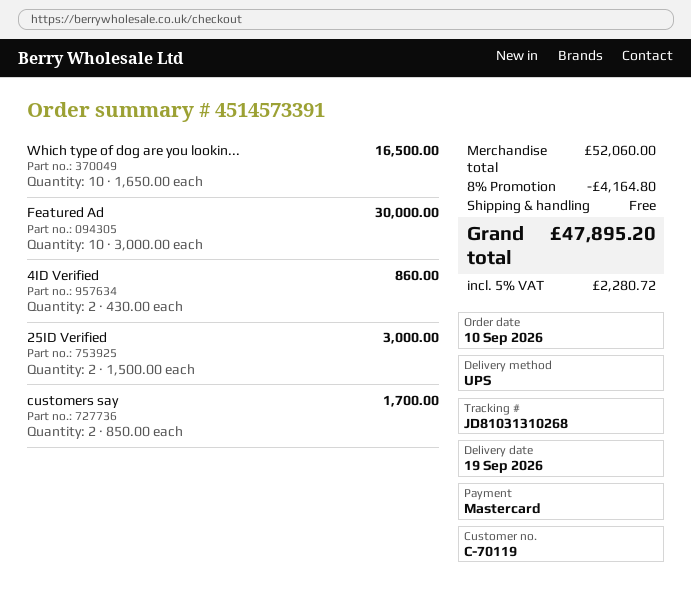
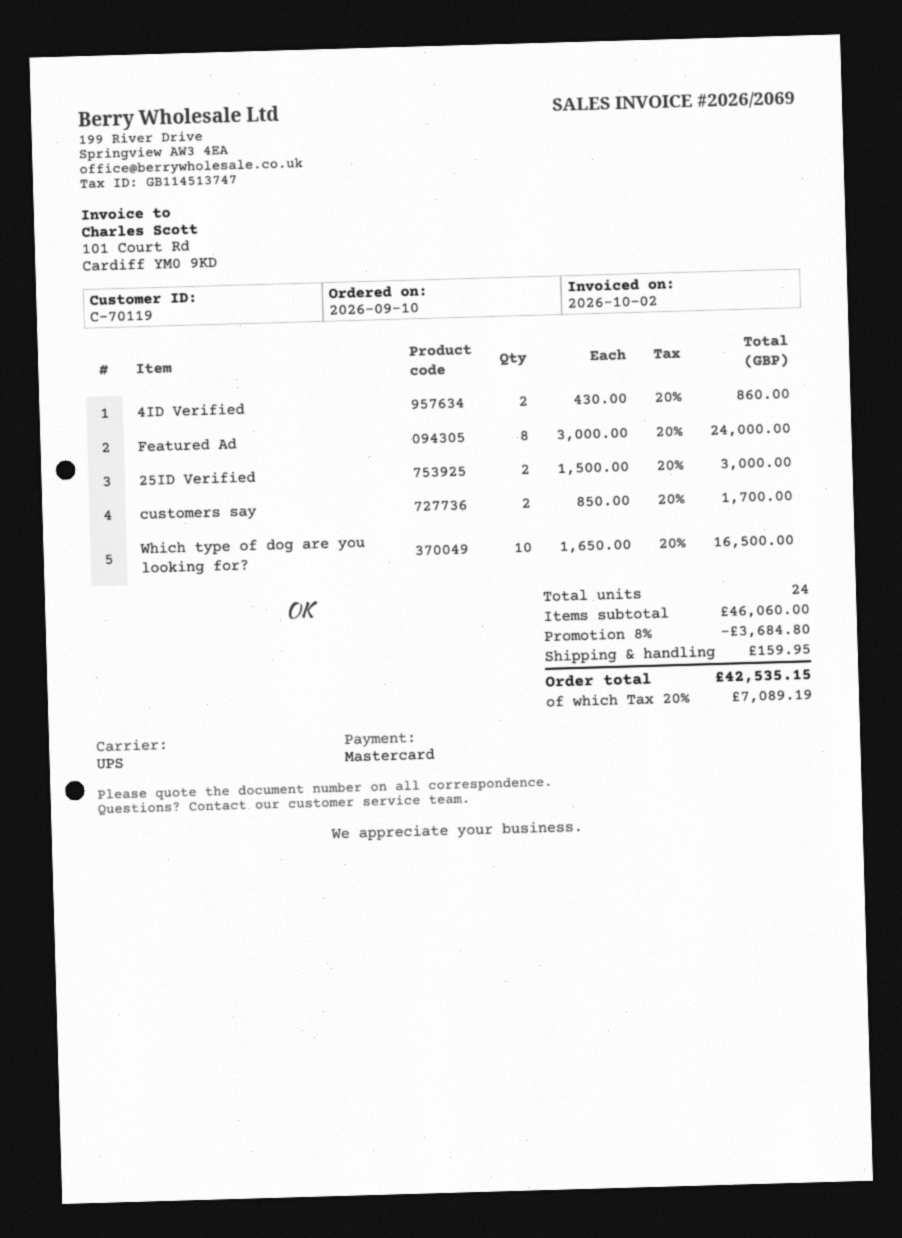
Featured Ad: 10 x 3000.00 = 30000.00 -> 8 x 3000.00 = 24000.00
subtotal: 52060.00 -> 46060.00
discount: 8% = 4164.80 -> 8% = 3684.80
shipping: 0.00 -> 159.95
tax: 5% = 2280.72 -> 20% = 7089.19
total: 47895.20 -> 42535.15

